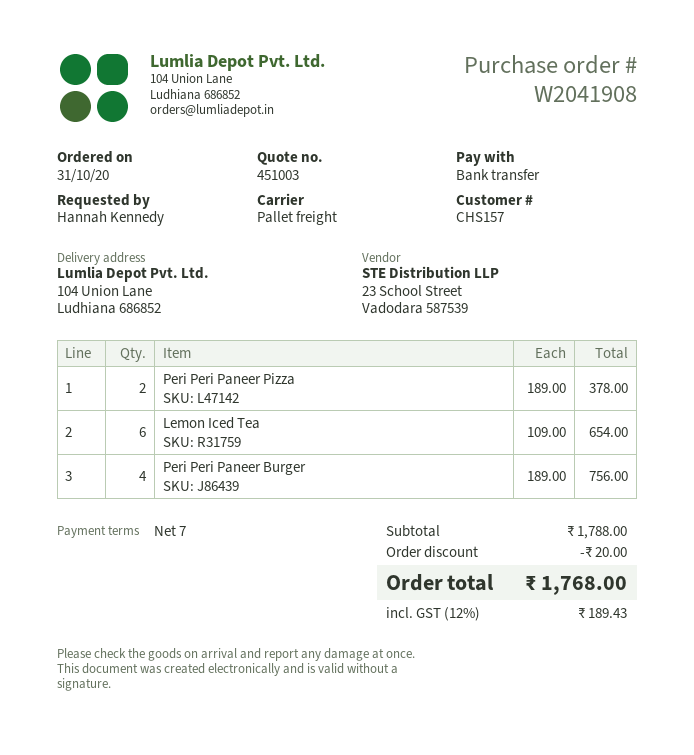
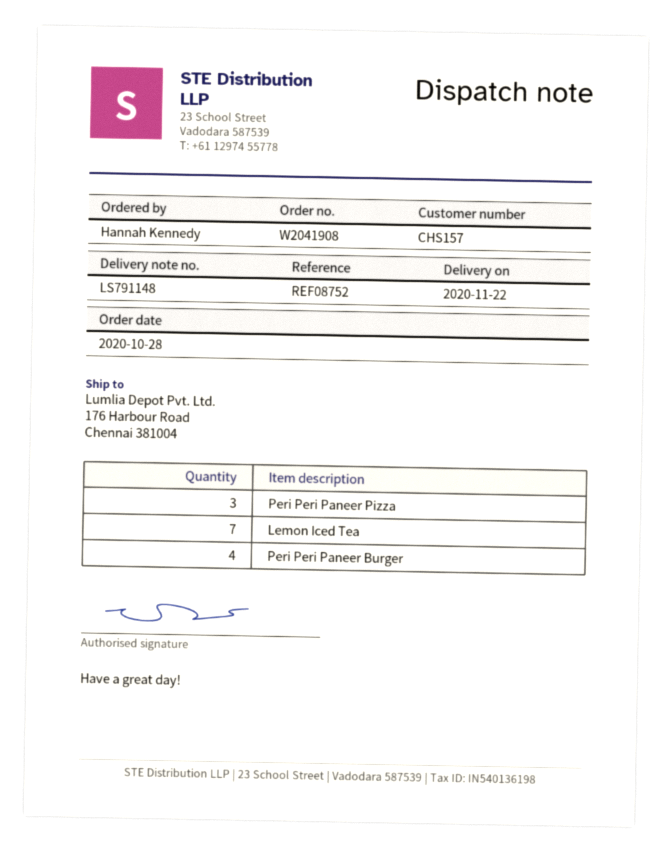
order date: 2020-10-31 -> 2020-10-28
ship to: 104 Union Lane, Ludhiana 686852 -> 176 Harbour Road, Chennai 381004
Peri Peri Paneer Pizza: 2 -> 3
Lemon Iced Tea: 6 -> 7

